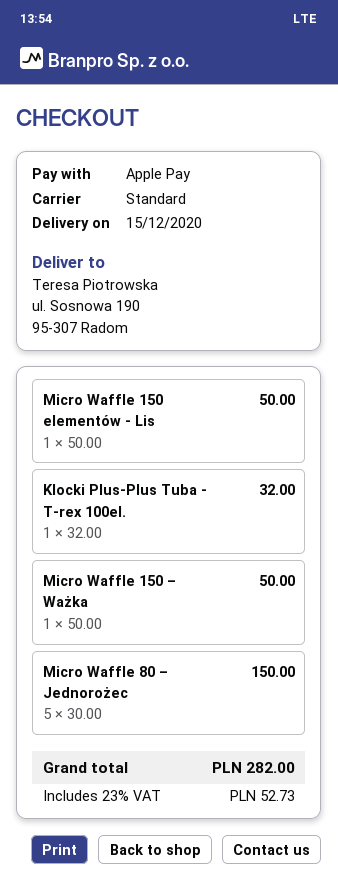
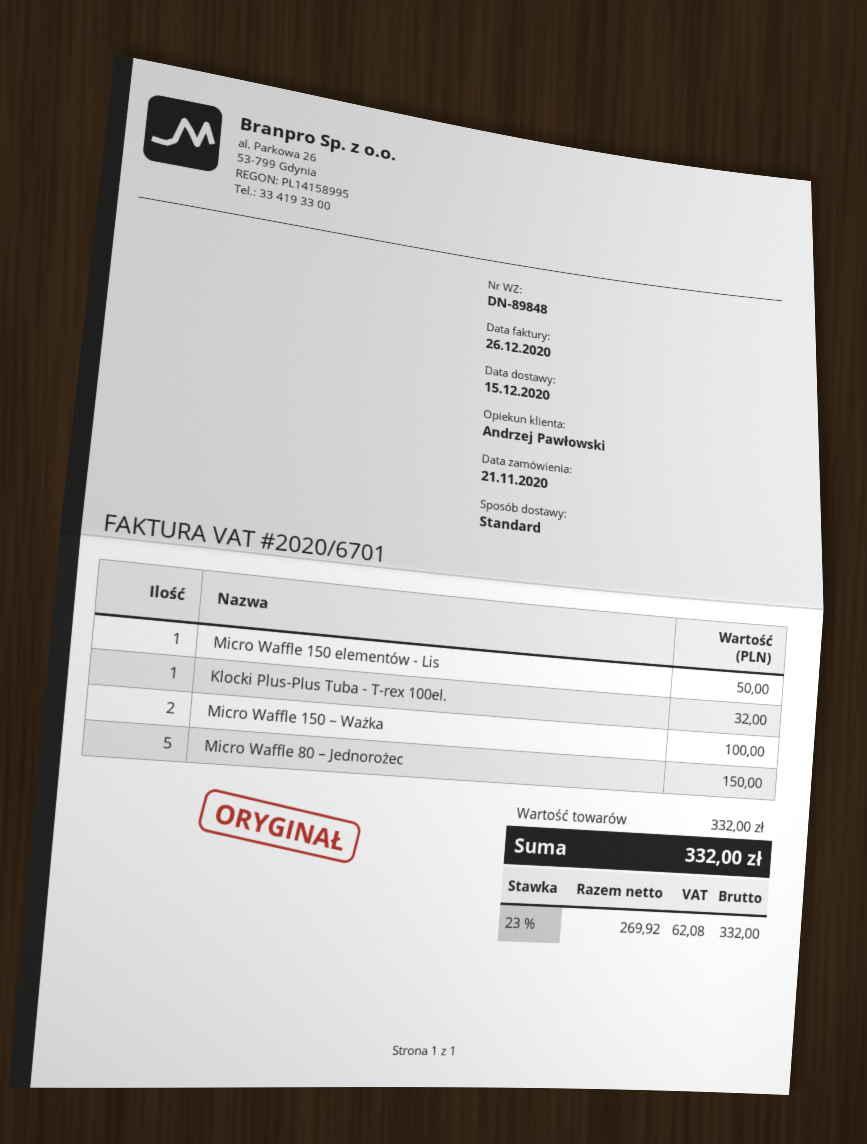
Micro Waffle 150 – Ważka: 1 for 50.00 -> 2 for 100.00
tax: 23% = 52.73 -> 23% = 62.08
total: 282.00 -> 332.00

